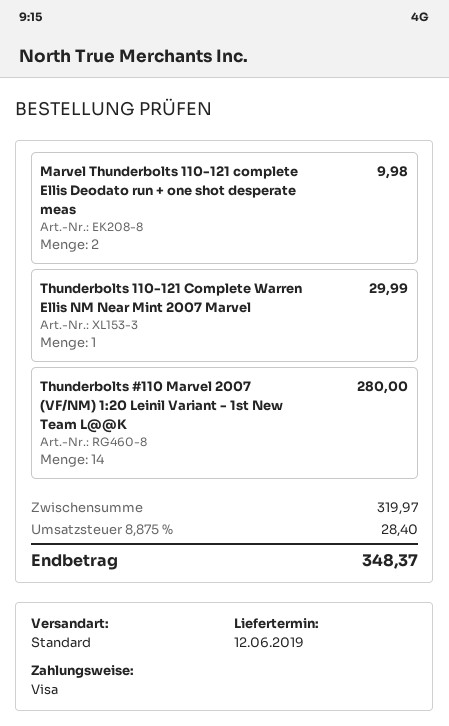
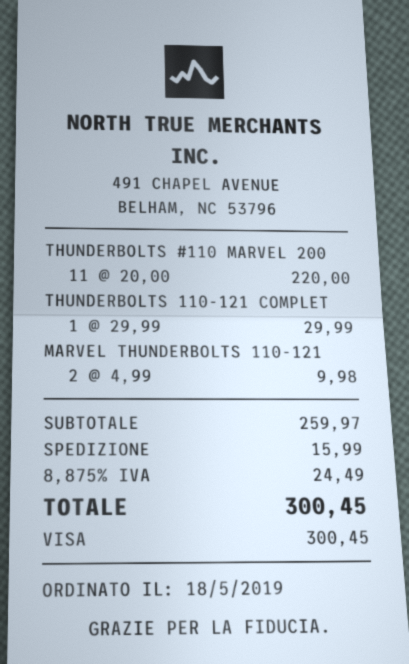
Thunderbolts #110 Marvel 2007 (VF/NM) 1:20 Leinil Variant - 1st New Team L@@K: 14 for 280.00 -> 11 for 220.00
subtotal: 319.97 -> 259.97
shipping: none -> 15.99
tax: 8.875% = 28.40 -> 8.875% = 24.49
total: 348.37 -> 300.45

